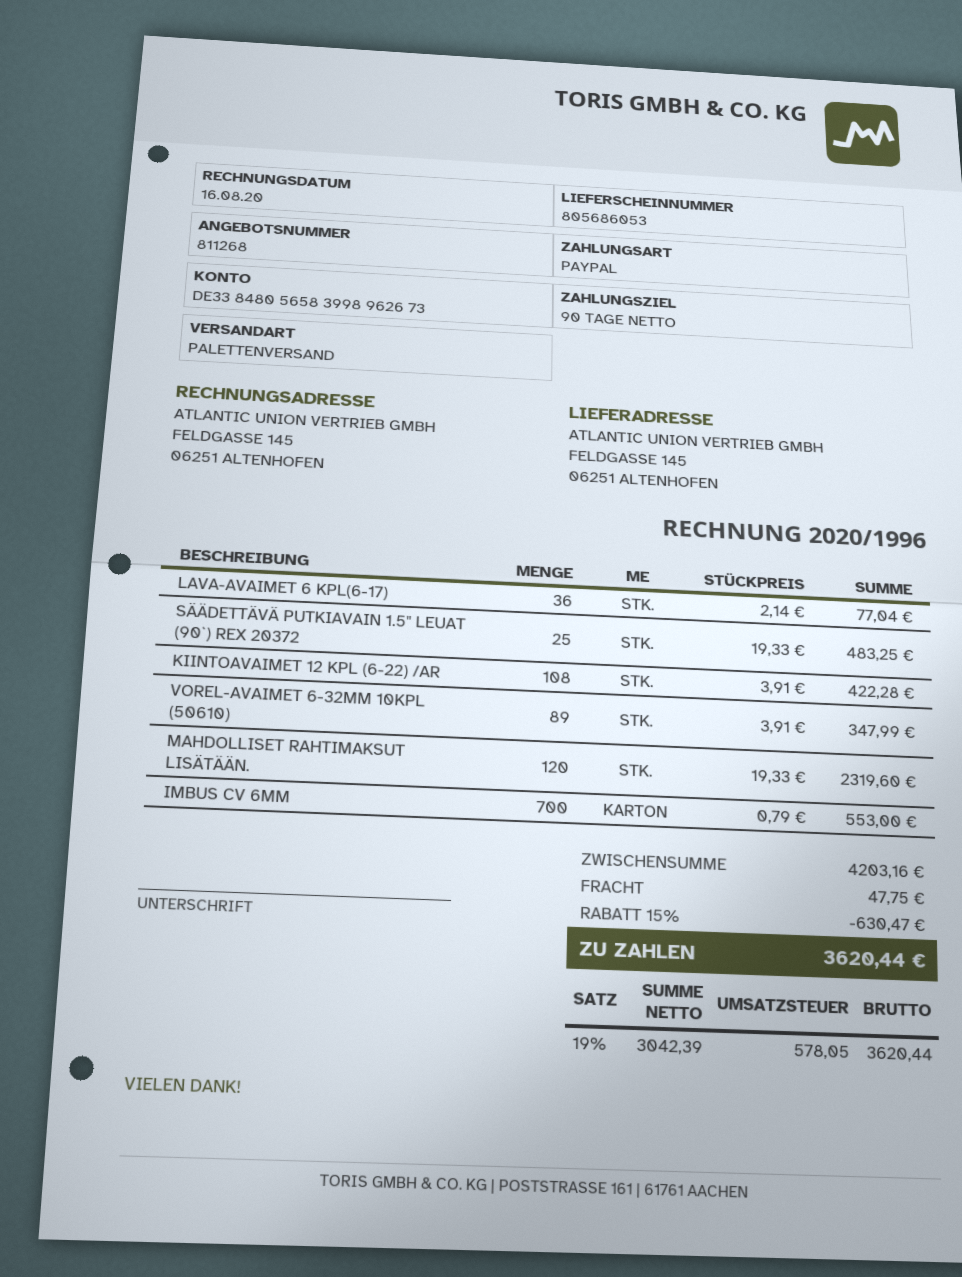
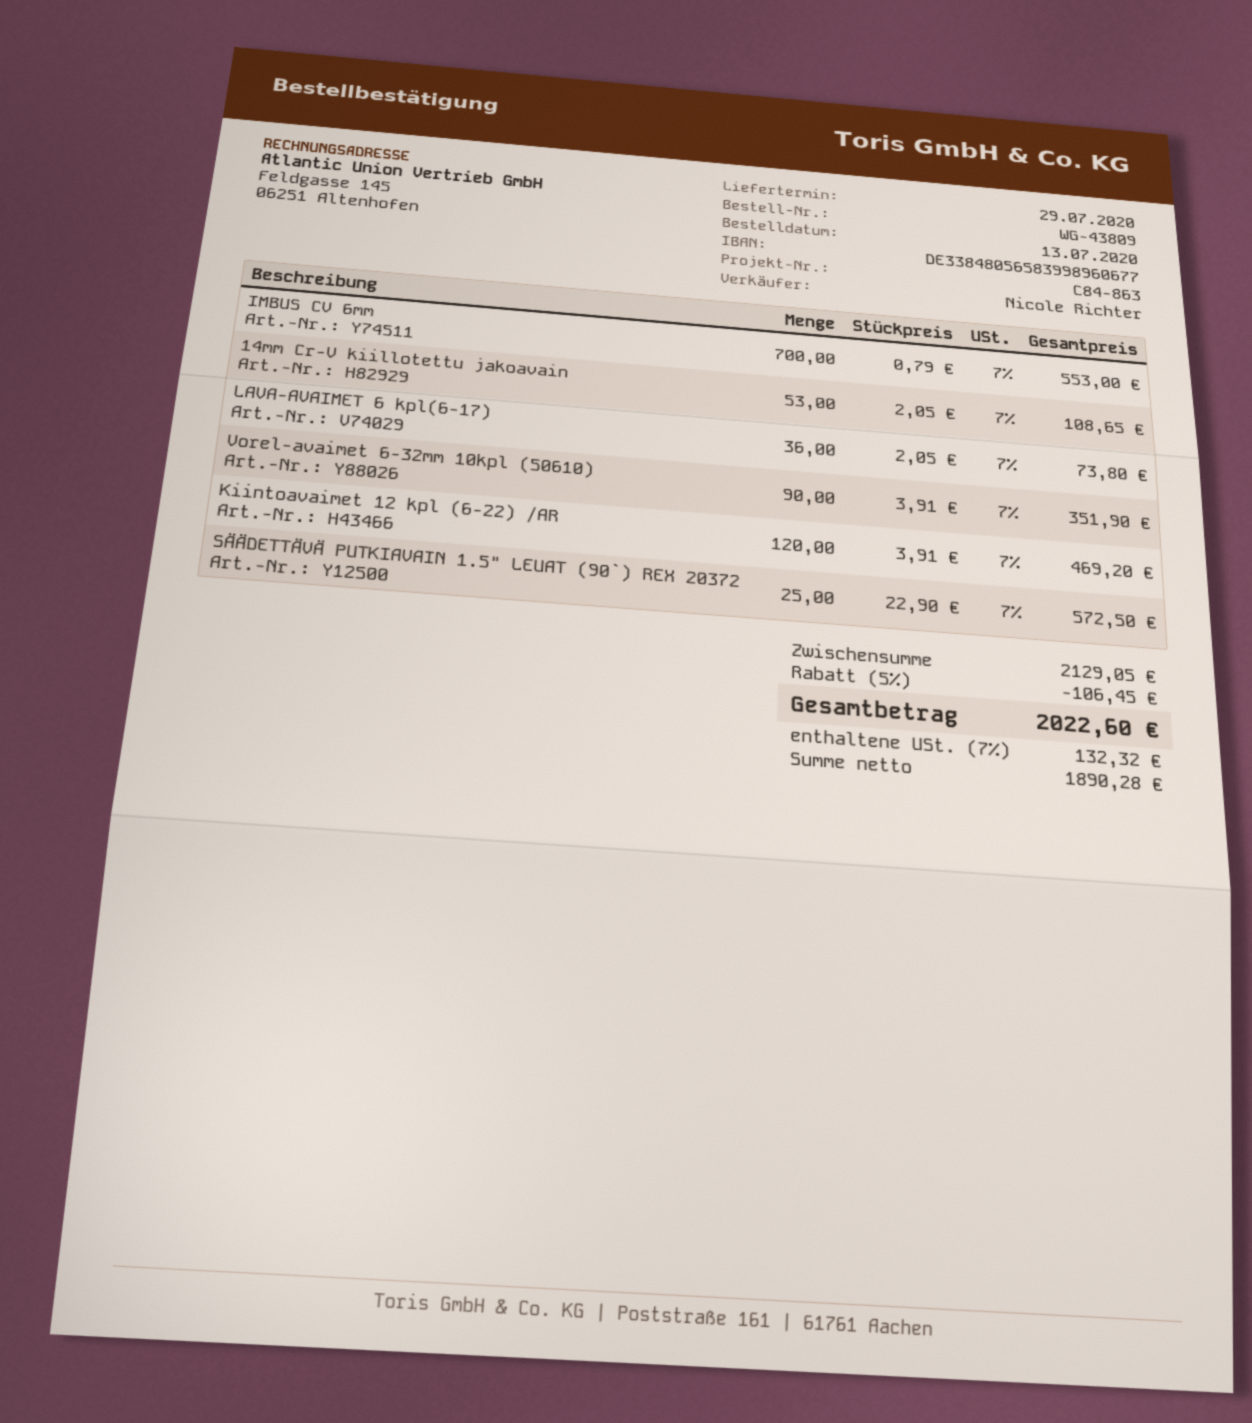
bank account: DE33848056583998962673 -> DE33848056583998960677
LAVA-AVAIMET 6 KPL(6-17): 36 x 2.14 = 77.04 -> 36 x 2.05 = 73.80
SÄÄDETTÄVÄ PUTKIAVAIN 1.5" LEUAT (90`) REX 20372: 25 x 19.33 = 483.25 -> 25 x 22.90 = 572.50
KIINTOAVAIMET 12 KPL (6-22) /AR: 108 x 3.91 = 422.28 -> 120 x 3.91 = 469.20
VOREL-AVAIMET 6-32MM 10KPL (50610): 89 x 3.91 = 347.99 -> 90 x 3.91 = 351.90
MAHDOLLISET RAHTIMAKSUT LISÄTÄÄN.: 120 x 19.33 = 2319.60 -> none
14mm Cr-V kiillotettu jakoavain: none -> 53 x 2.05 = 108.65
subtotal: 4203.16 -> 2129.05
discount: 15% = 630.47 -> 5% = 106.45
shipping: 47.75 -> none
net: 3042.39 -> 1890.28
tax: 19% = 578.05 -> 7% = 132.32
total: 3620.44 -> 2022.60

